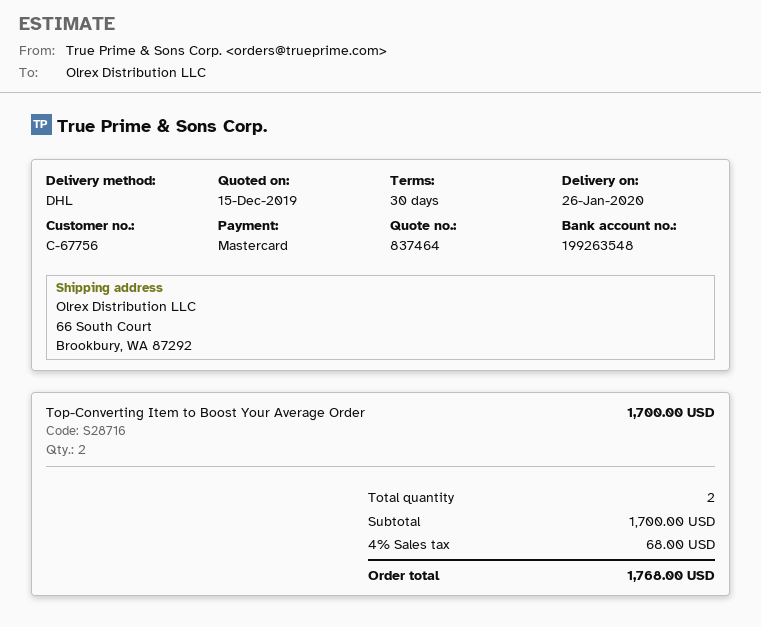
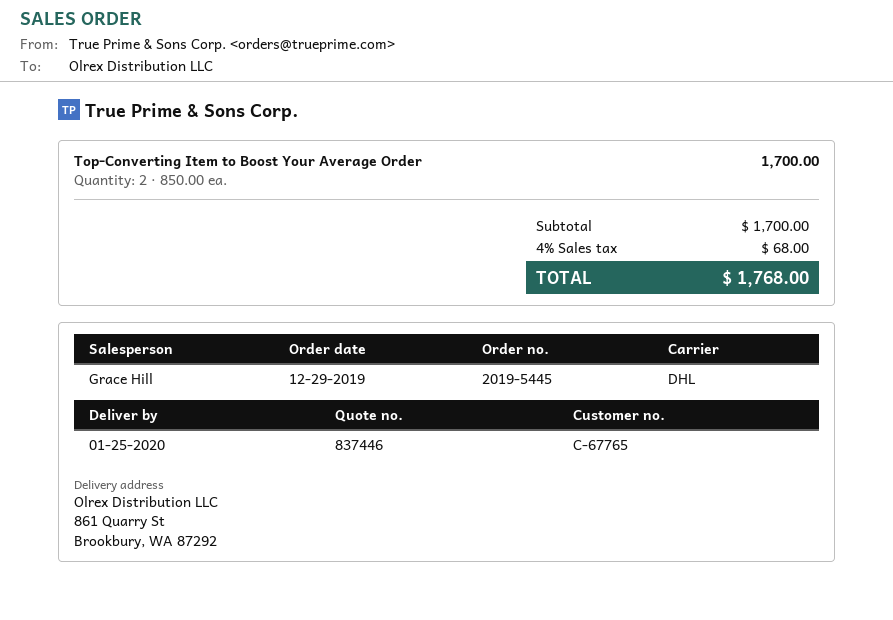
quote number: 837464 -> 837446
delivery date: 2020-01-26 -> 2020-01-25
customer number: C-67756 -> C-67765
ship to: 66 South Court, Brookbury, WA 87292 -> 861 Quarry St, Brookbury, WA 87292

